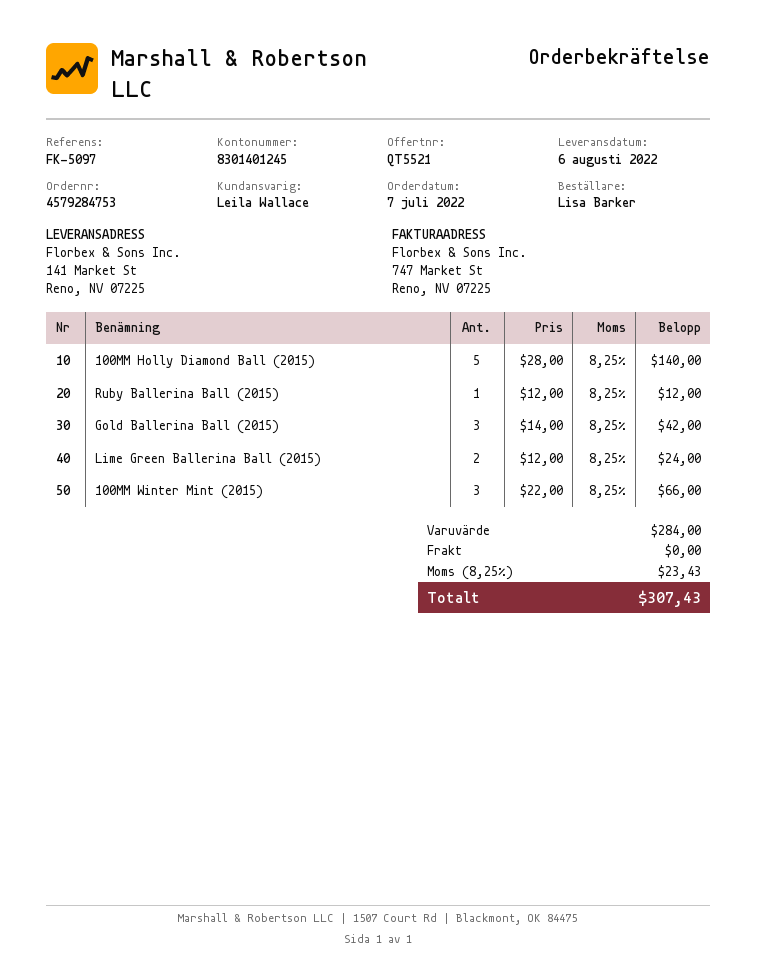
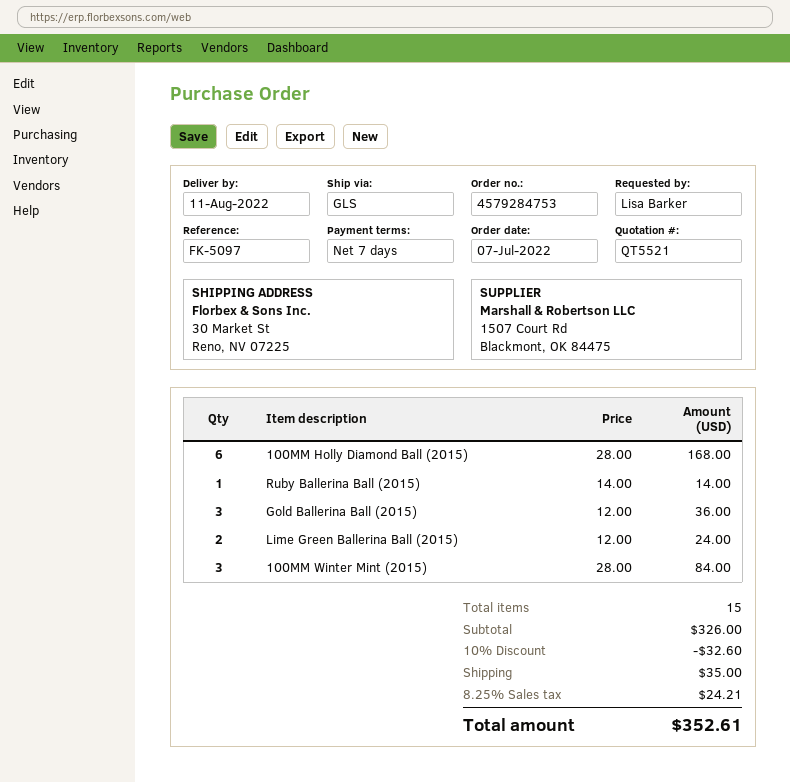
delivery date: 2022-08-06 -> 2022-08-11
ship to: 141 Market St, Reno, NV 07225 -> 30 Market St, Reno, NV 07225
100MM Holly Diamond Ball (2015): 5 x 28.00 = 140.00 -> 6 x 28.00 = 168.00
Ruby Ballerina Ball (2015): 1 x 12.00 = 12.00 -> 1 x 14.00 = 14.00
Gold Ballerina Ball (2015): 3 x 14.00 = 42.00 -> 3 x 12.00 = 36.00
100MM Winter Mint (2015): 3 x 22.00 = 66.00 -> 3 x 28.00 = 84.00
subtotal: 284.00 -> 326.00
discount: none -> 10% = 32.60
shipping: 0.00 -> 35.00
tax: 8.25% = 23.43 -> 8.25% = 24.21
total: 307.43 -> 352.61

